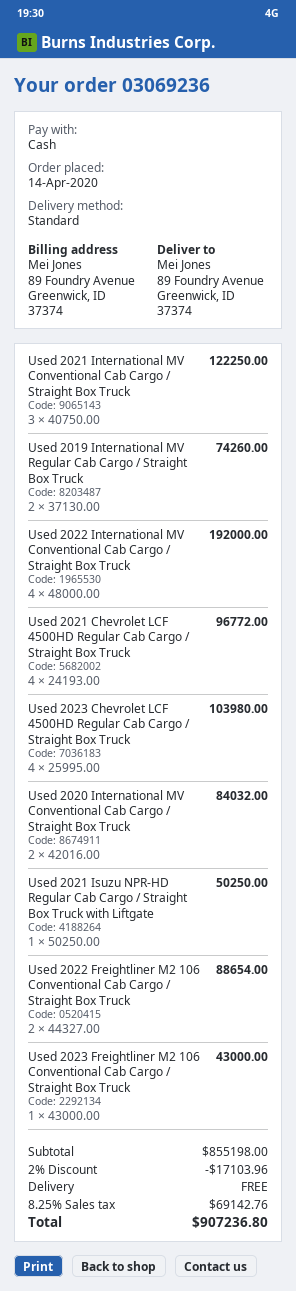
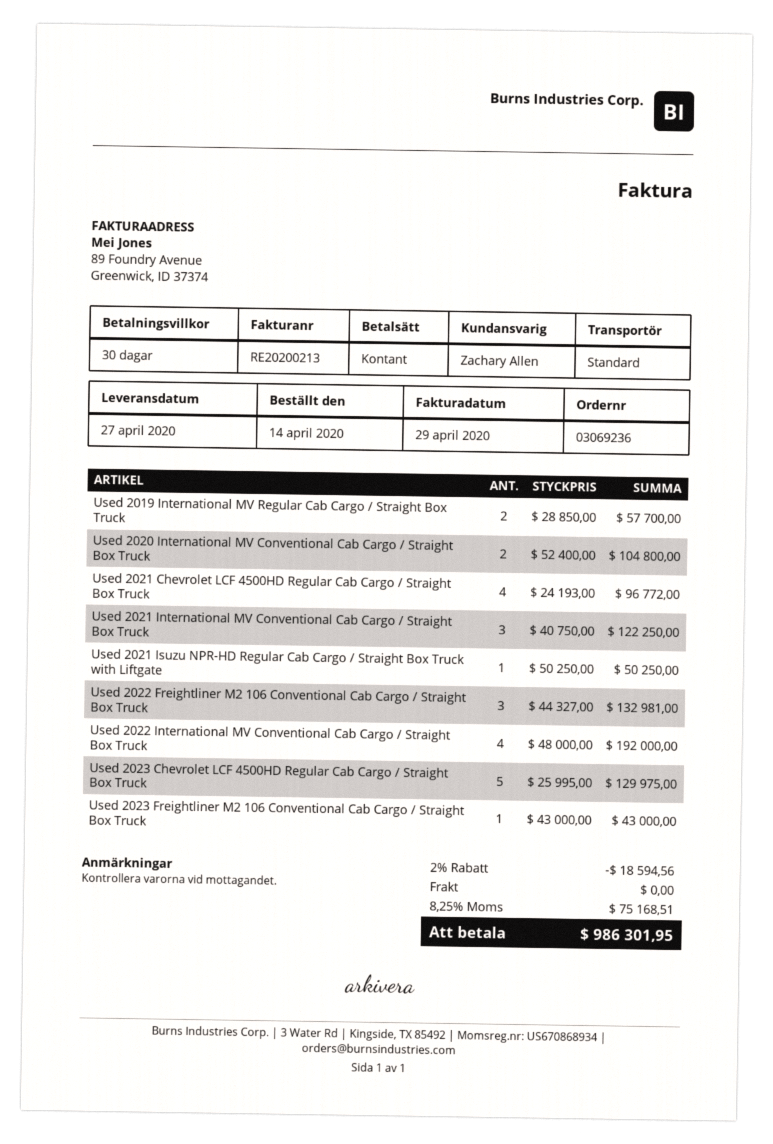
Used 2019 International MV Regular Cab Cargo / Straight Box Truck: 2 x 37130.00 = 74260.00 -> 2 x 28850.00 = 57700.00
Used 2023 Chevrolet LCF 4500HD Regular Cab Cargo / Straight Box Truck: 4 x 25995.00 = 103980.00 -> 5 x 25995.00 = 129975.00
Used 2020 International MV Conventional Cab Cargo / Straight Box Truck: 2 x 42016.00 = 84032.00 -> 2 x 52400.00 = 104800.00
Used 2022 Freightliner M2 106 Conventional Cab Cargo / Straight Box Truck: 2 x 44327.00 = 88654.00 -> 3 x 44327.00 = 132981.00
discount: 2% = 17103.96 -> 2% = 18594.56
tax: 8.25% = 69142.76 -> 8.25% = 75168.51
total: 907236.80 -> 986301.95

